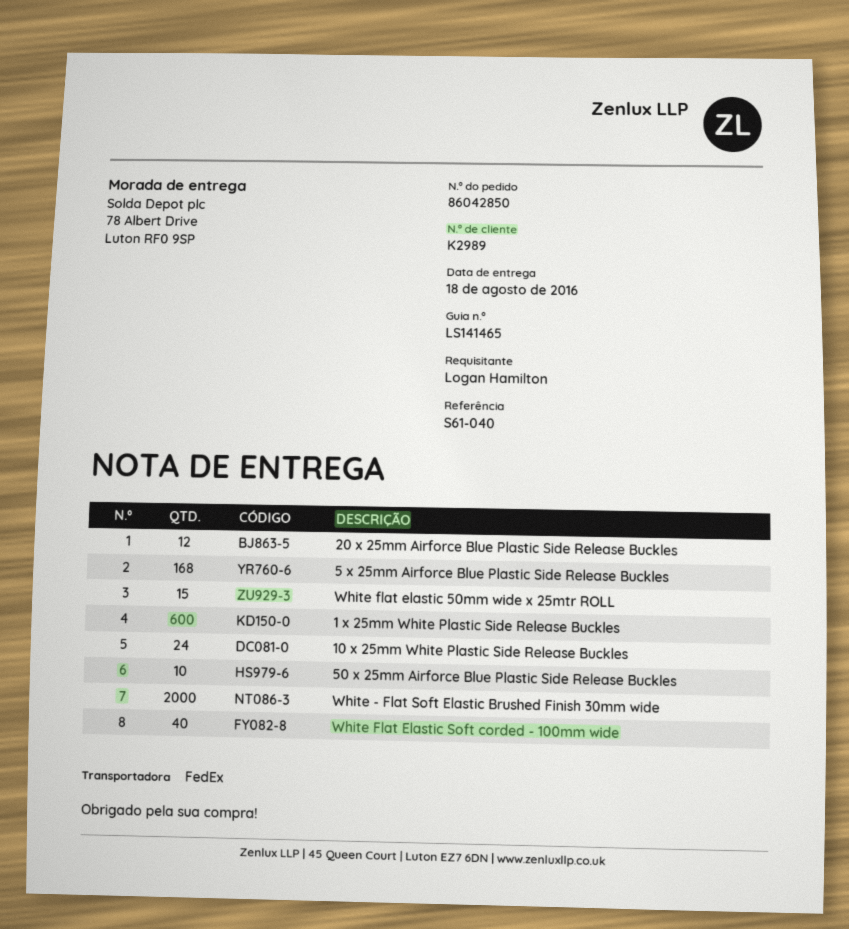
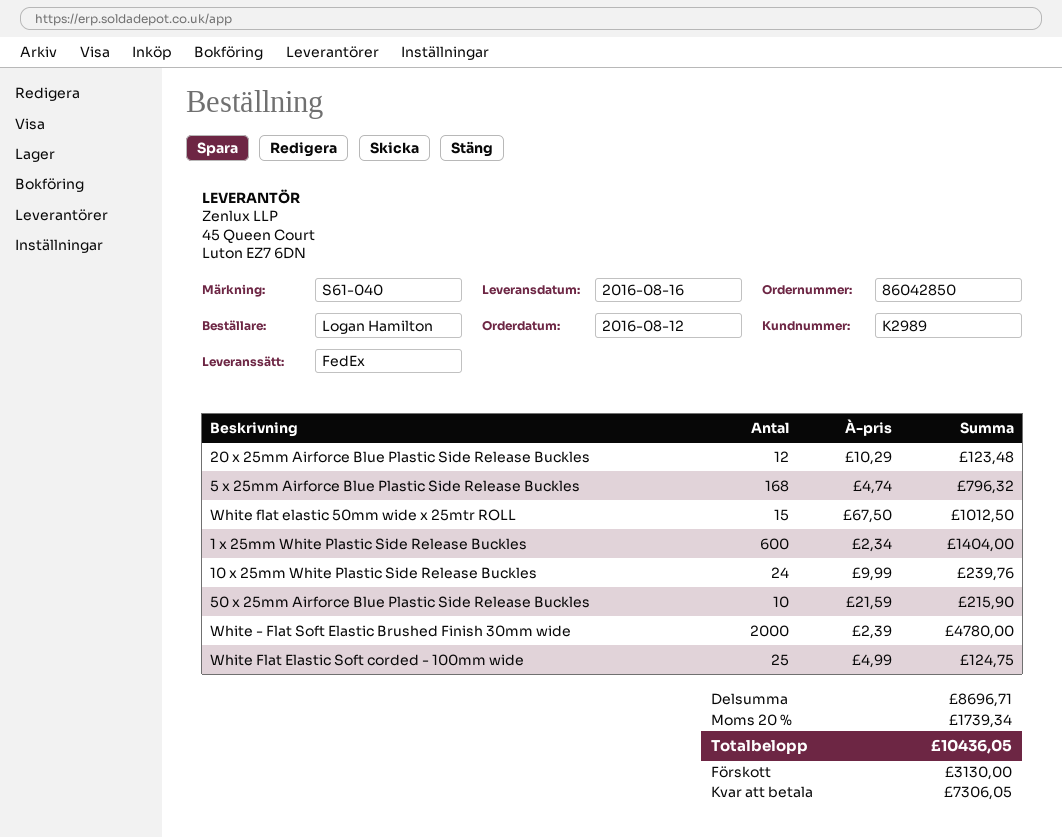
delivery date: 2016-08-18 -> 2016-08-16
White Flat Elastic Soft corded - 100mm wide: 40 -> 25

